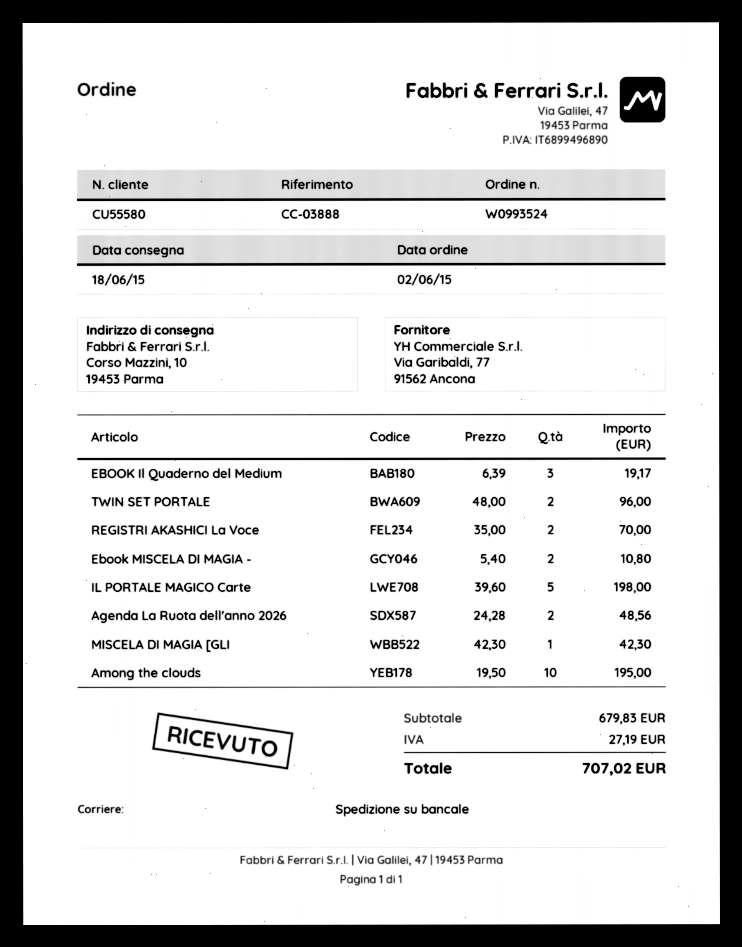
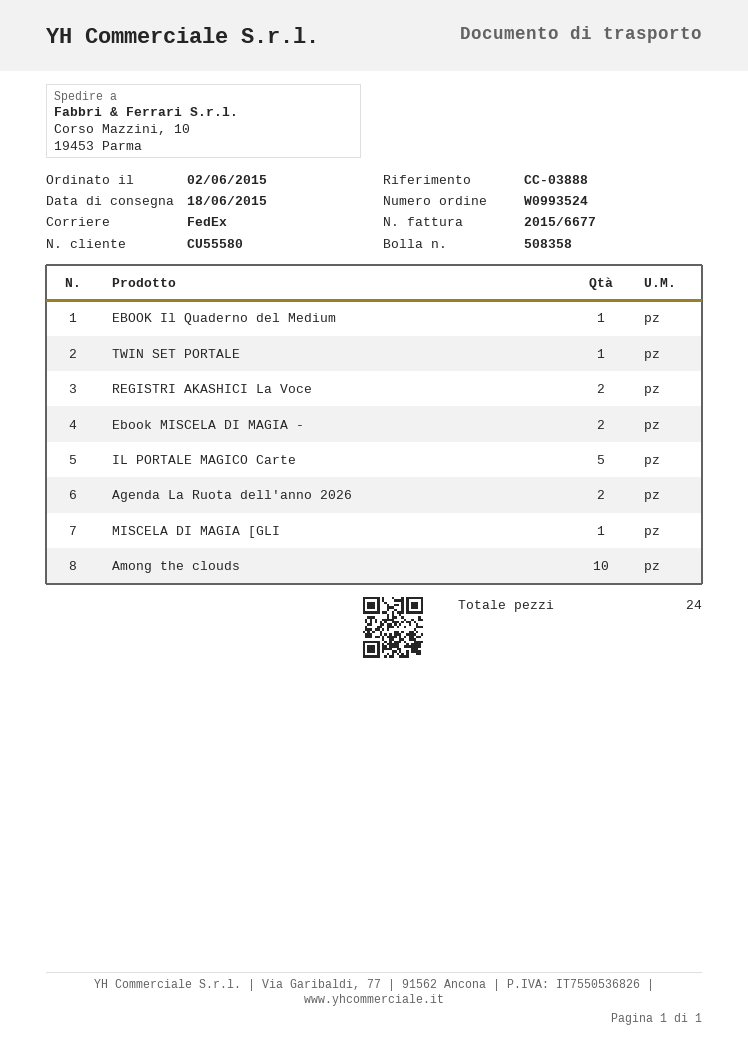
shipping method: pallet freight -> FedEx
EBOOK Il Quaderno del Medium: 3 -> 1
TWIN SET PORTALE: 2 -> 1

